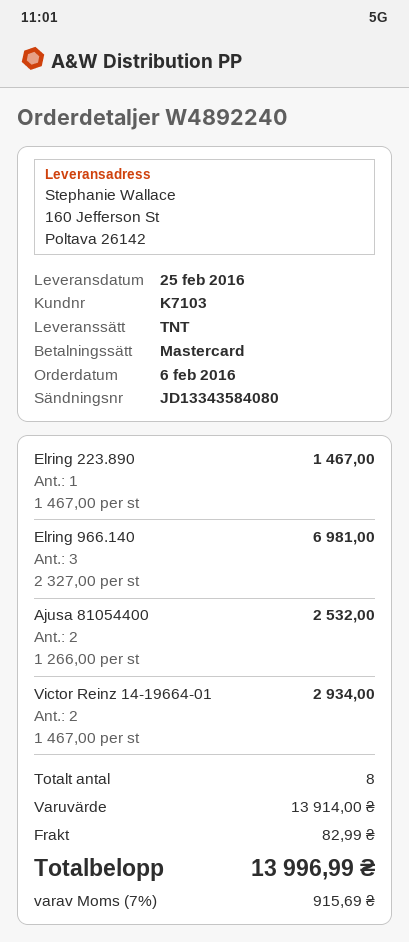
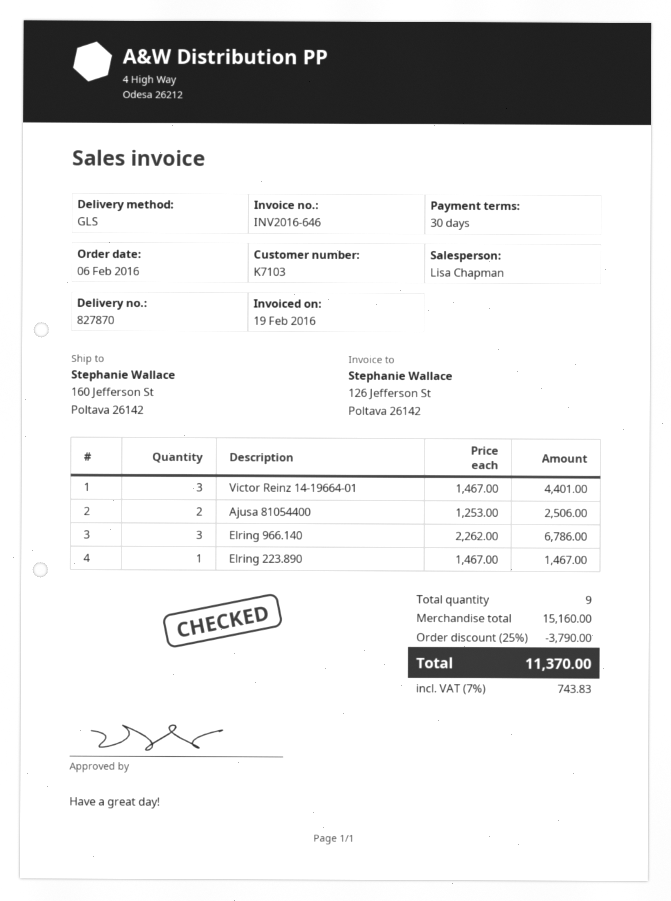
shipping method: TNT -> GLS
Elring 966.140: 3 x 2327.00 = 6981.00 -> 3 x 2262.00 = 6786.00
Ajusa 81054400: 2 x 1266.00 = 2532.00 -> 2 x 1253.00 = 2506.00
Victor Reinz 14-19664-01: 2 x 1467.00 = 2934.00 -> 3 x 1467.00 = 4401.00
total quantity: 8 -> 9
subtotal: 13914.00 -> 15160.00
discount: none -> 25% = 3790.00
shipping: 82.99 -> none
tax: 7% = 915.69 -> 7% = 743.83
total: 13996.99 -> 11370.00

